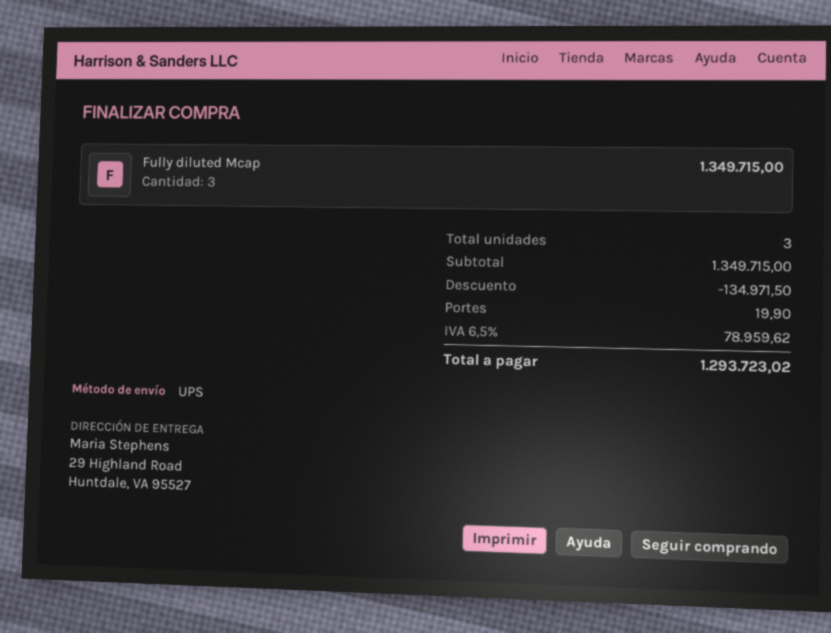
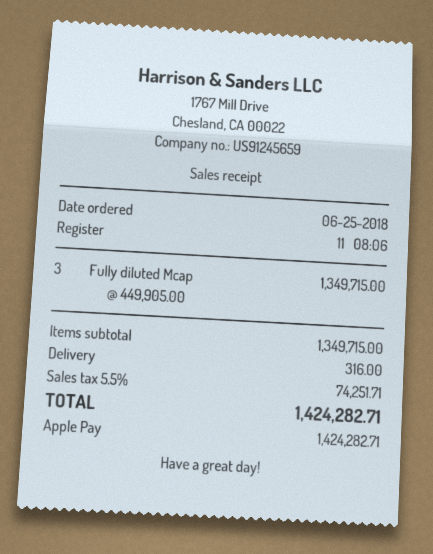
discount: 134971.50 -> none
shipping: 19.90 -> 316.00
tax: 6.5% = 78959.62 -> 5.5% = 74251.71
total: 1293723.02 -> 1424282.71

